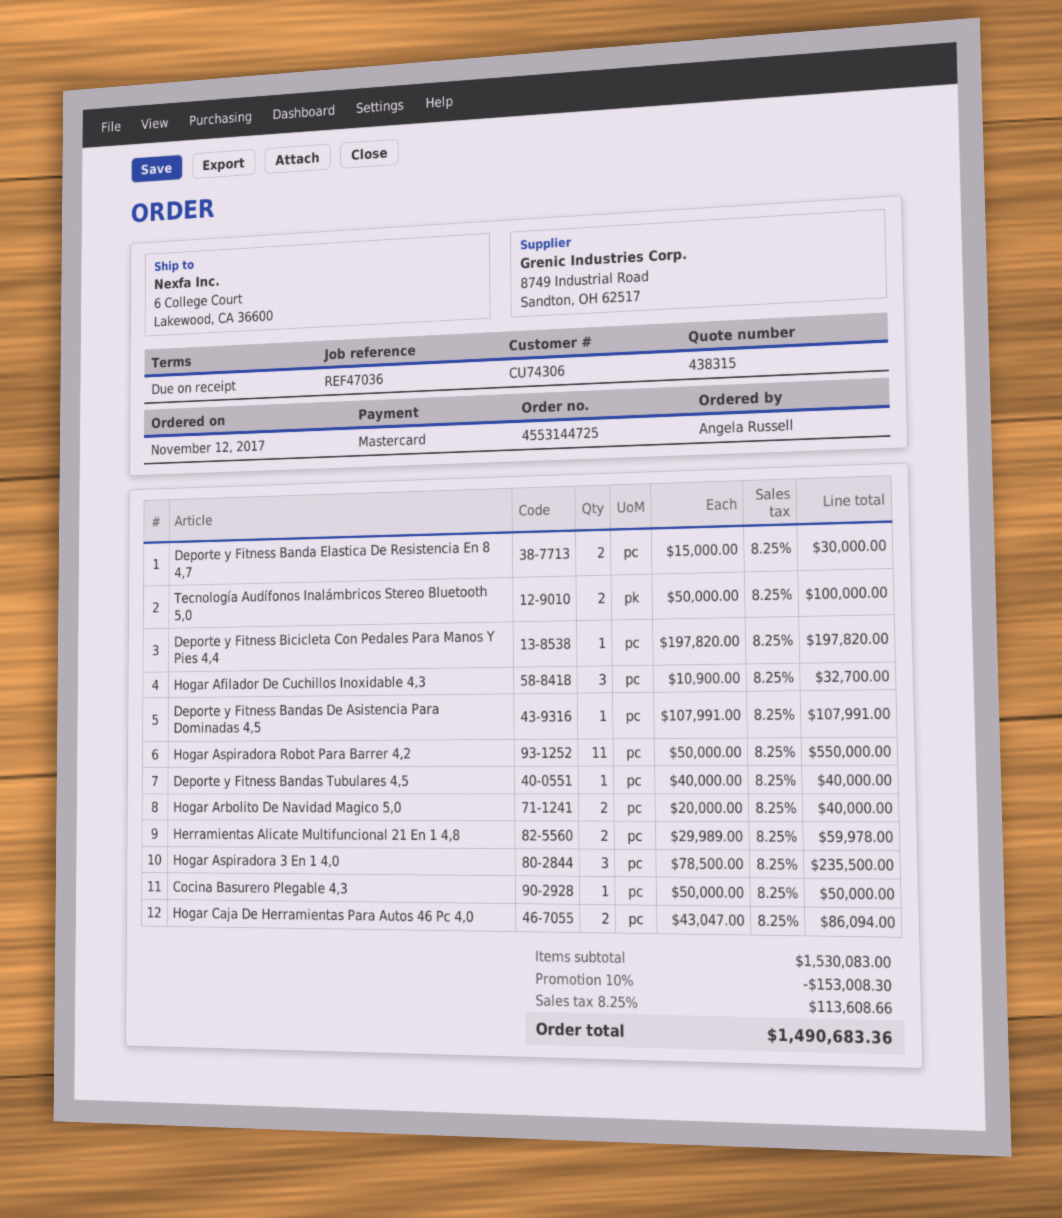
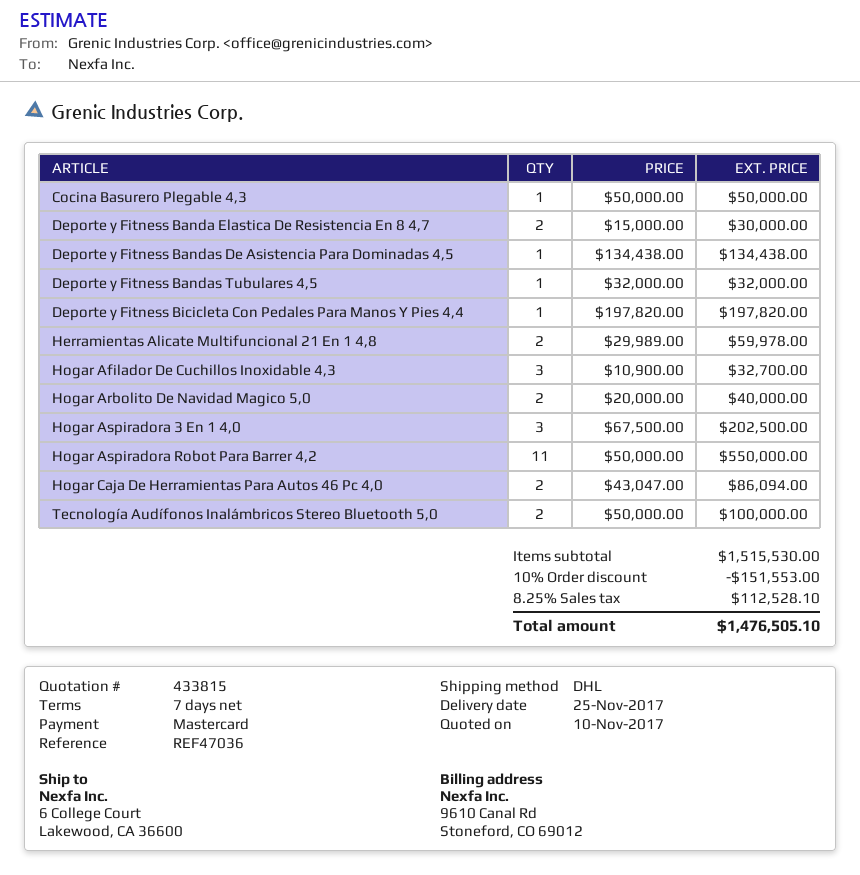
quote number: 438315 -> 433815
payment terms: on receipt -> 7 days
Deporte y Fitness Bandas De Asistencia Para Dominadas 4,5: 1 x 107991.00 = 107991.00 -> 1 x 134438.00 = 134438.00
Deporte y Fitness Bandas Tubulares 4,5: 1 x 40000.00 = 40000.00 -> 1 x 32000.00 = 32000.00
Hogar Aspiradora 3 En 1 4,0: 3 x 78500.00 = 235500.00 -> 3 x 67500.00 = 202500.00
subtotal: 1530083.00 -> 1515530.00
discount: 10% = 153008.30 -> 10% = 151553.00
tax: 8.25% = 113608.66 -> 8.25% = 112528.10
total: 1490683.36 -> 1476505.10

